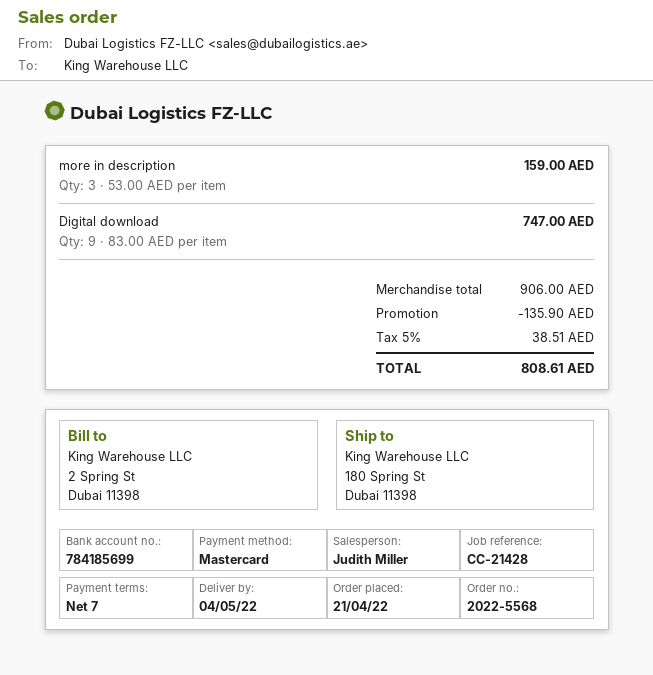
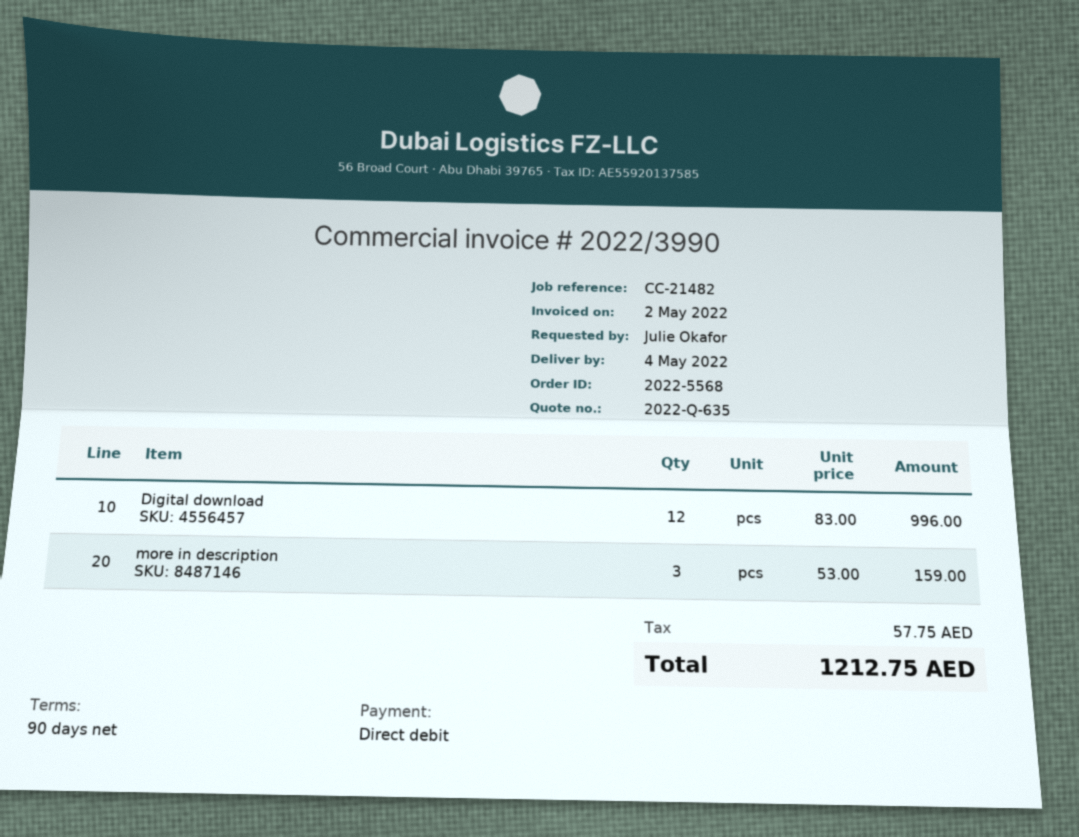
payment terms: 7 days -> 90 days
reference: CC-21428 -> CC-21482
payment method: Mastercard -> direct debit
Digital download: 9 x 83.00 = 747.00 -> 12 x 83.00 = 996.00
discount: 135.90 -> none
tax: 38.51 -> 57.75
total: 808.61 -> 1212.75

